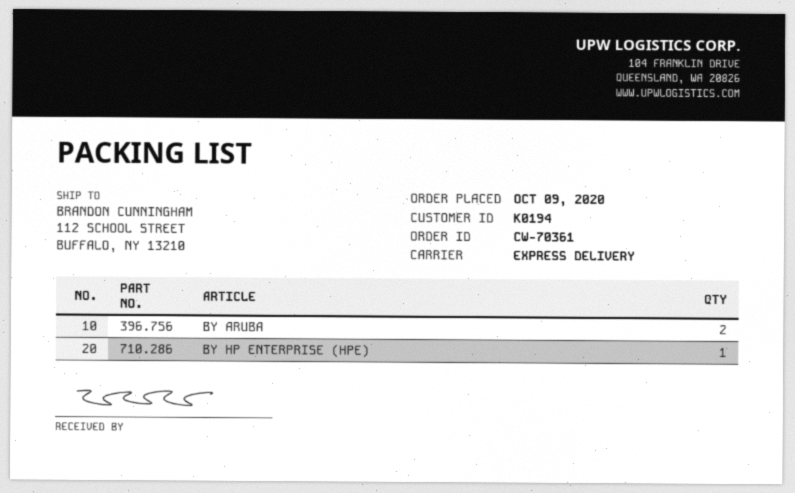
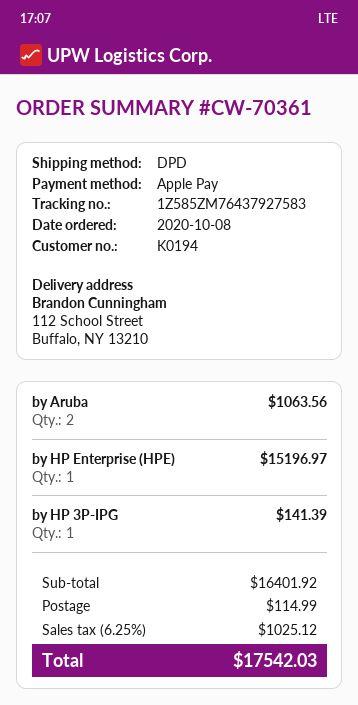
order date: 2020-10-09 -> 2020-10-08
shipping method: express -> DPD
by HP 3P-IPG: none -> 1

